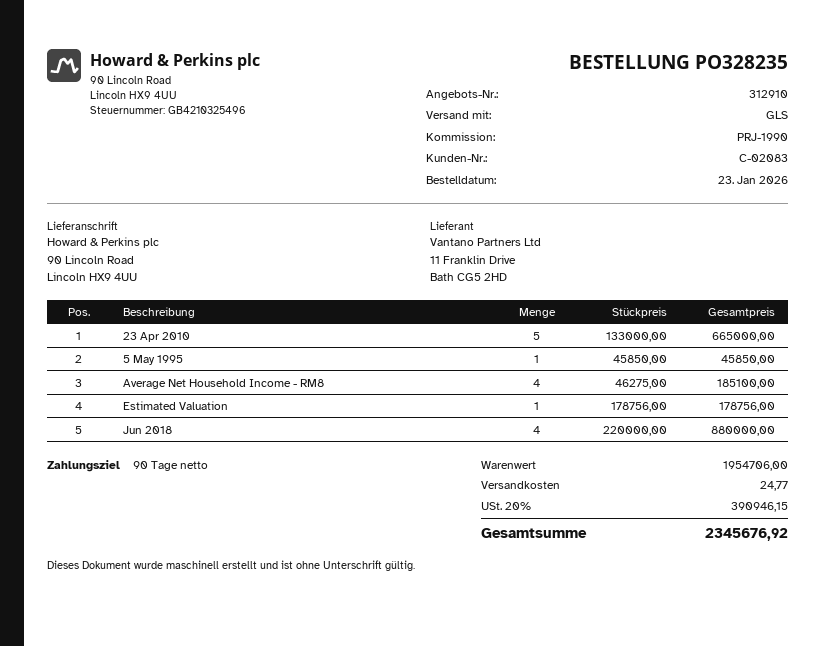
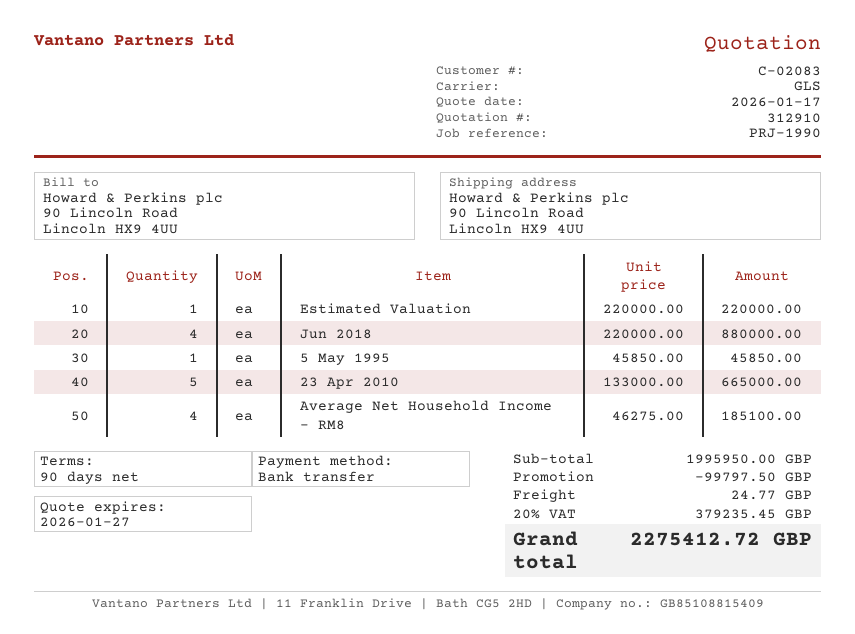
Estimated Valuation: 1 x 178756.00 = 178756.00 -> 1 x 220000.00 = 220000.00
subtotal: 1954706.00 -> 1995950.00
discount: none -> 99797.50
tax: 20% = 390946.15 -> 20% = 379235.45
total: 2345676.92 -> 2275412.72

